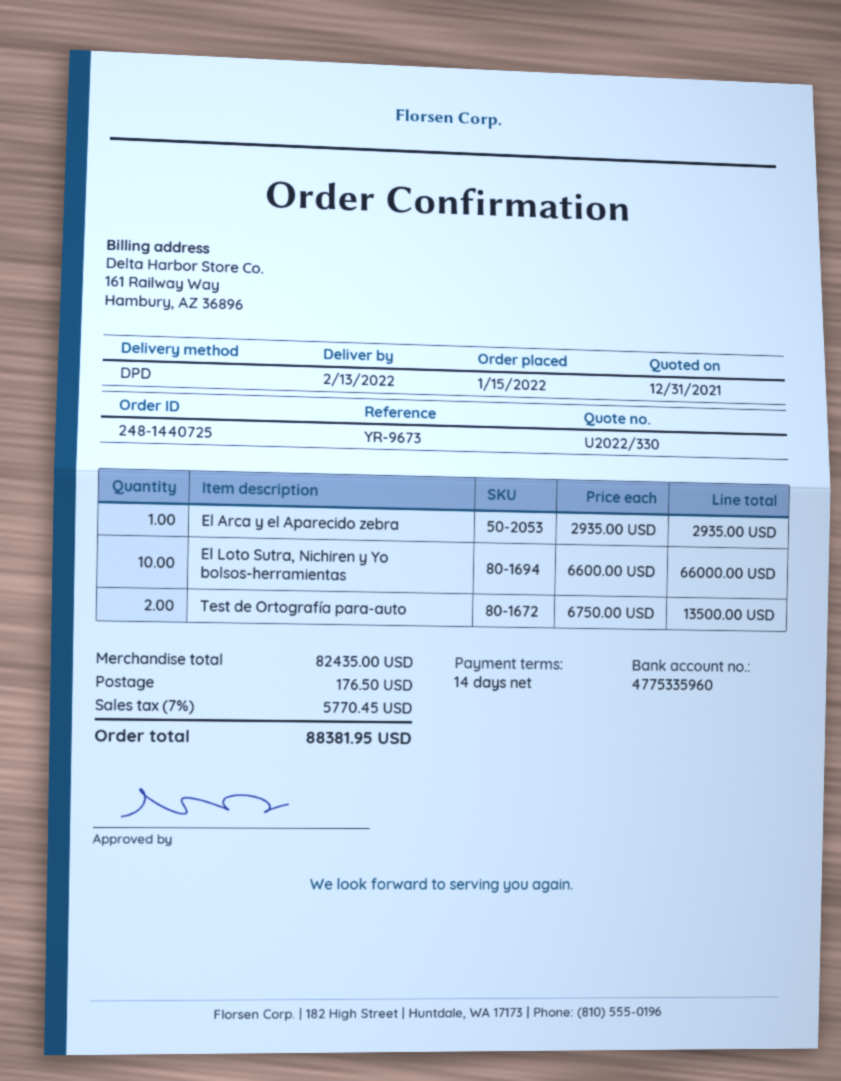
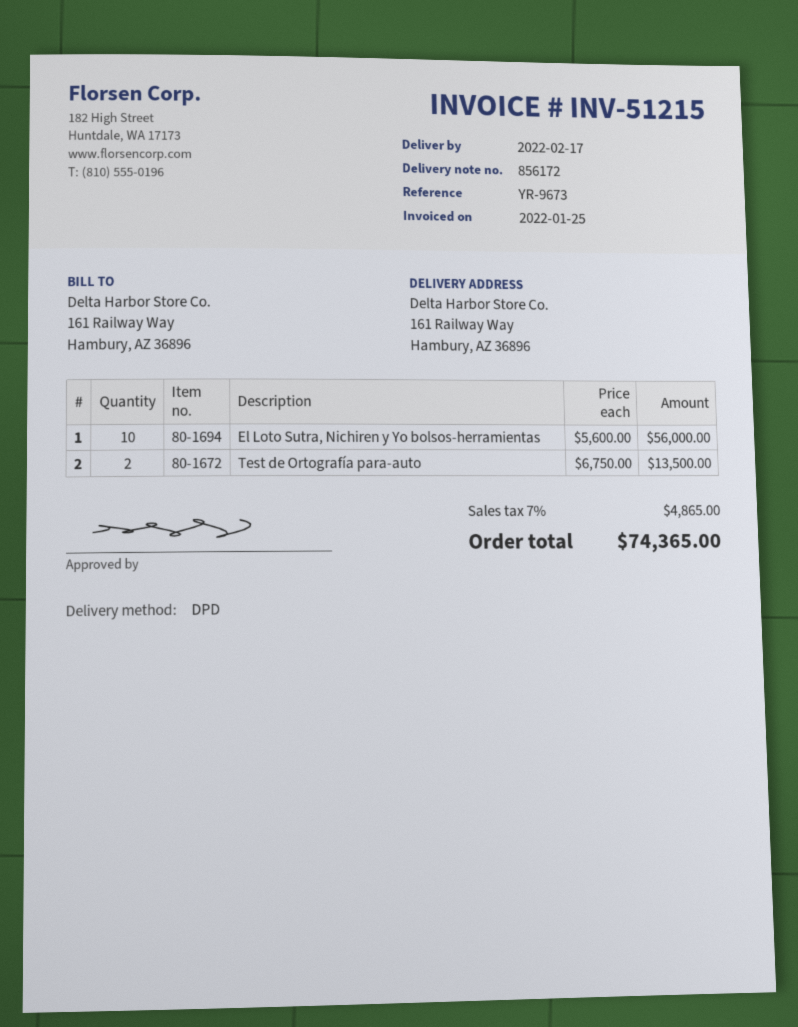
delivery date: 2022-02-13 -> 2022-02-17
El Arca y el Aparecido zebra: 1 x 2935.00 = 2935.00 -> none
El Loto Sutra, Nichiren y Yo bolsos-herramientas: 10 x 6600.00 = 66000.00 -> 10 x 5600.00 = 56000.00
shipping: 176.50 -> none
tax: 7% = 5770.45 -> 7% = 4865.00
total: 88381.95 -> 74365.00

